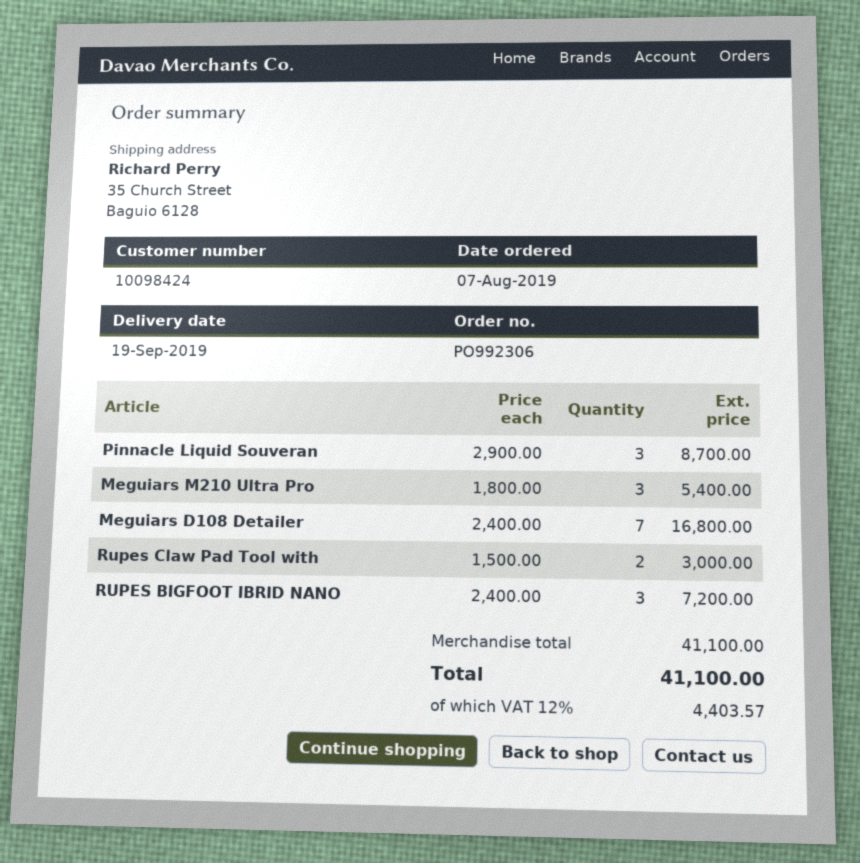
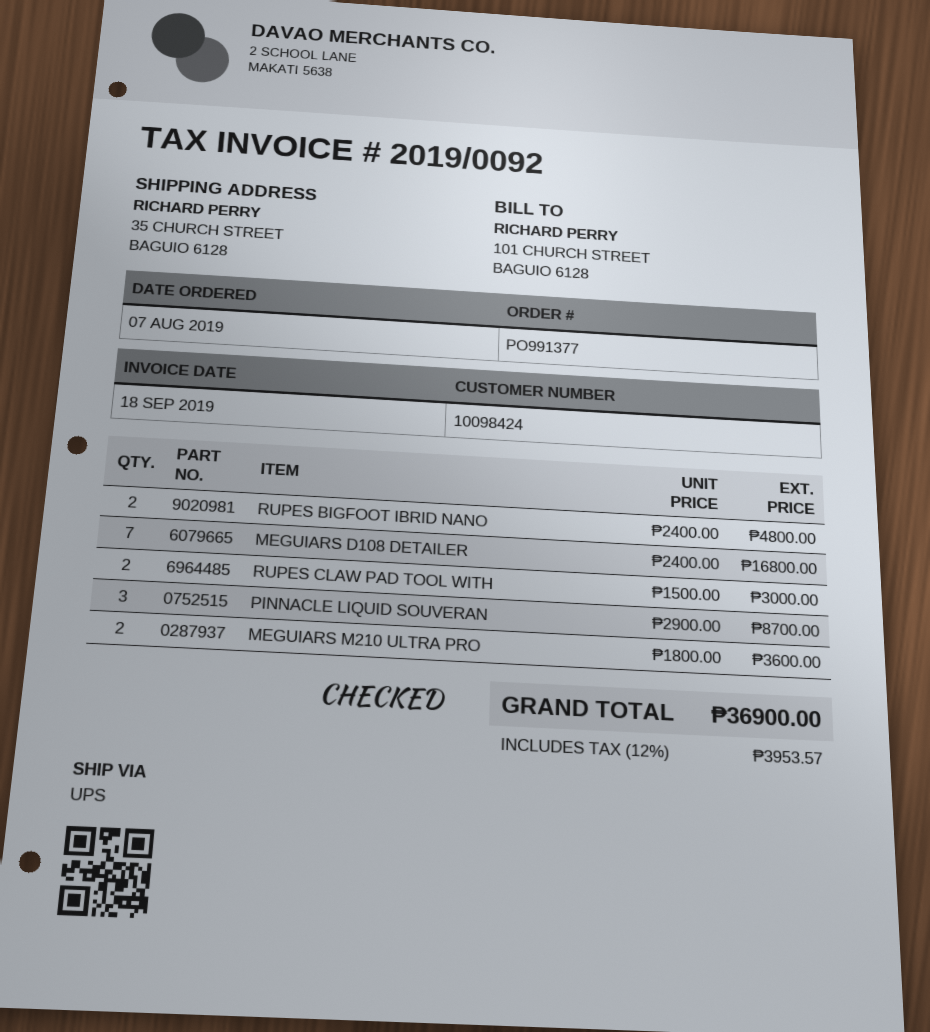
order number: PO992306 -> PO991377
Meguiars M210 Ultra Pro: 3 x 1800.00 = 5400.00 -> 2 x 1800.00 = 3600.00
RUPES BIGFOOT IBRID NANO: 3 x 2400.00 = 7200.00 -> 2 x 2400.00 = 4800.00
tax: 12% = 4403.57 -> 12% = 3953.57
total: 41100.00 -> 36900.00

